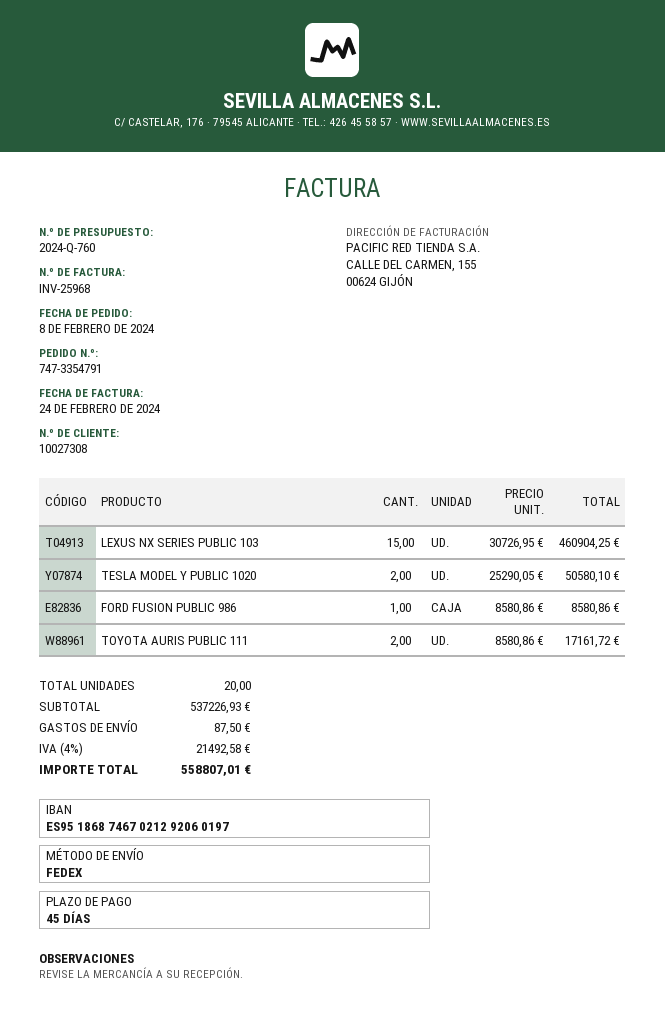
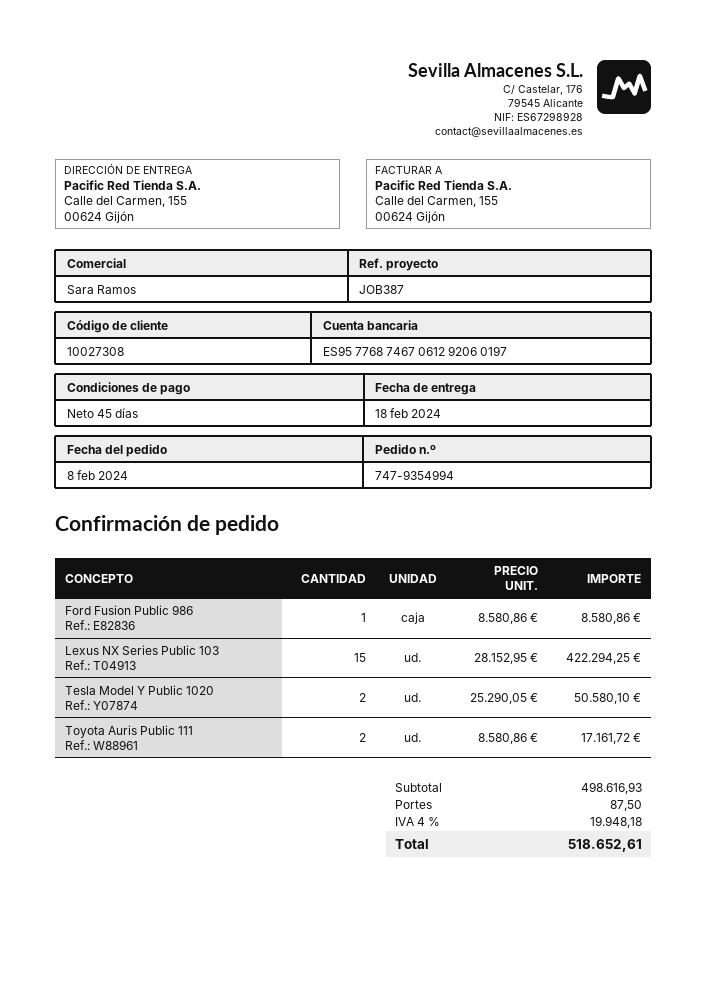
order number: 747-3354791 -> 747-9354994
bank account: ES9518687467021292060197 -> ES9577687467061292060197
LEXUS NX SERIES PUBLIC 103: 15 x 30726.95 = 460904.25 -> 15 x 28152.95 = 422294.25
subtotal: 537226.93 -> 498616.93
tax: 4% = 21492.58 -> 4% = 19948.18
total: 558807.01 -> 518652.61

